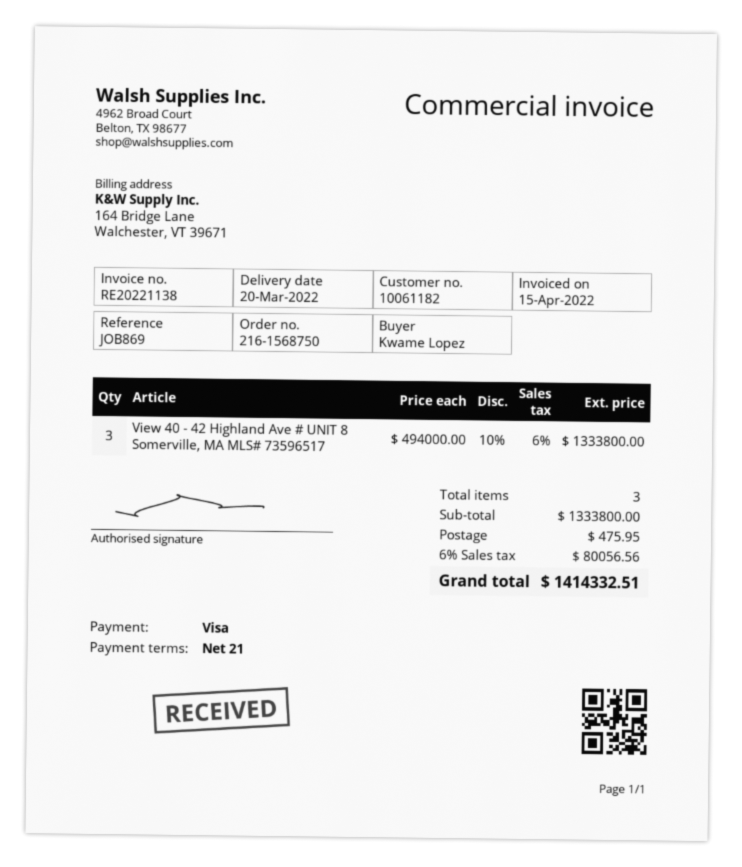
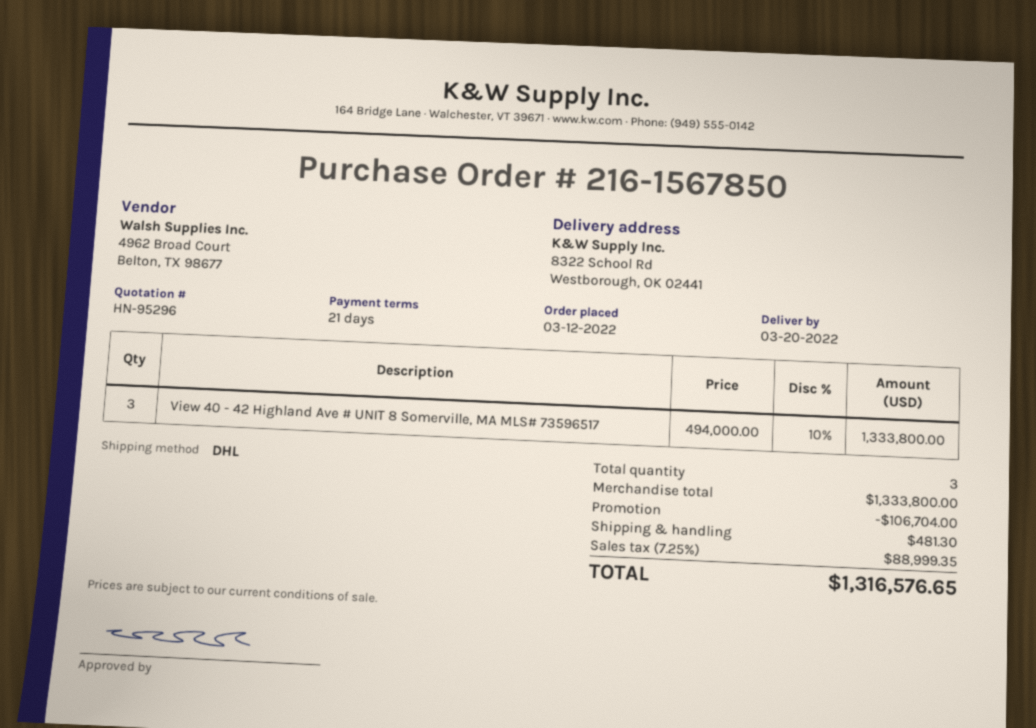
order number: 216-1568750 -> 216-1567850
discount: none -> 106704.00
shipping: 475.95 -> 481.30
tax: 6% = 80056.56 -> 7.25% = 88999.35
total: 1414332.51 -> 1316576.65

